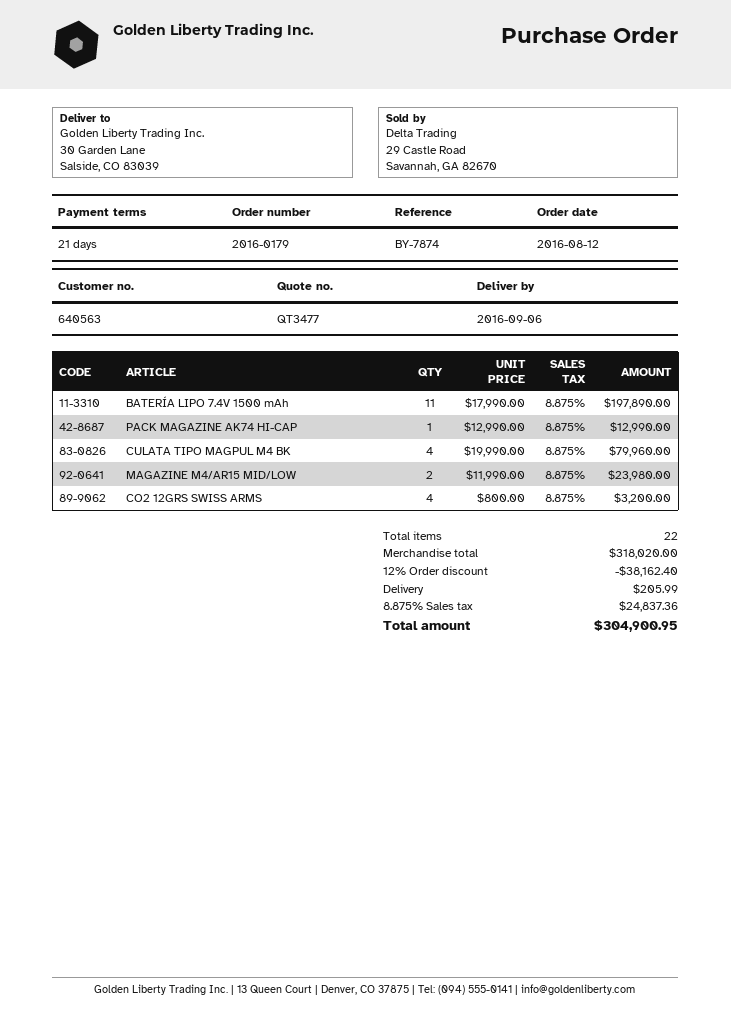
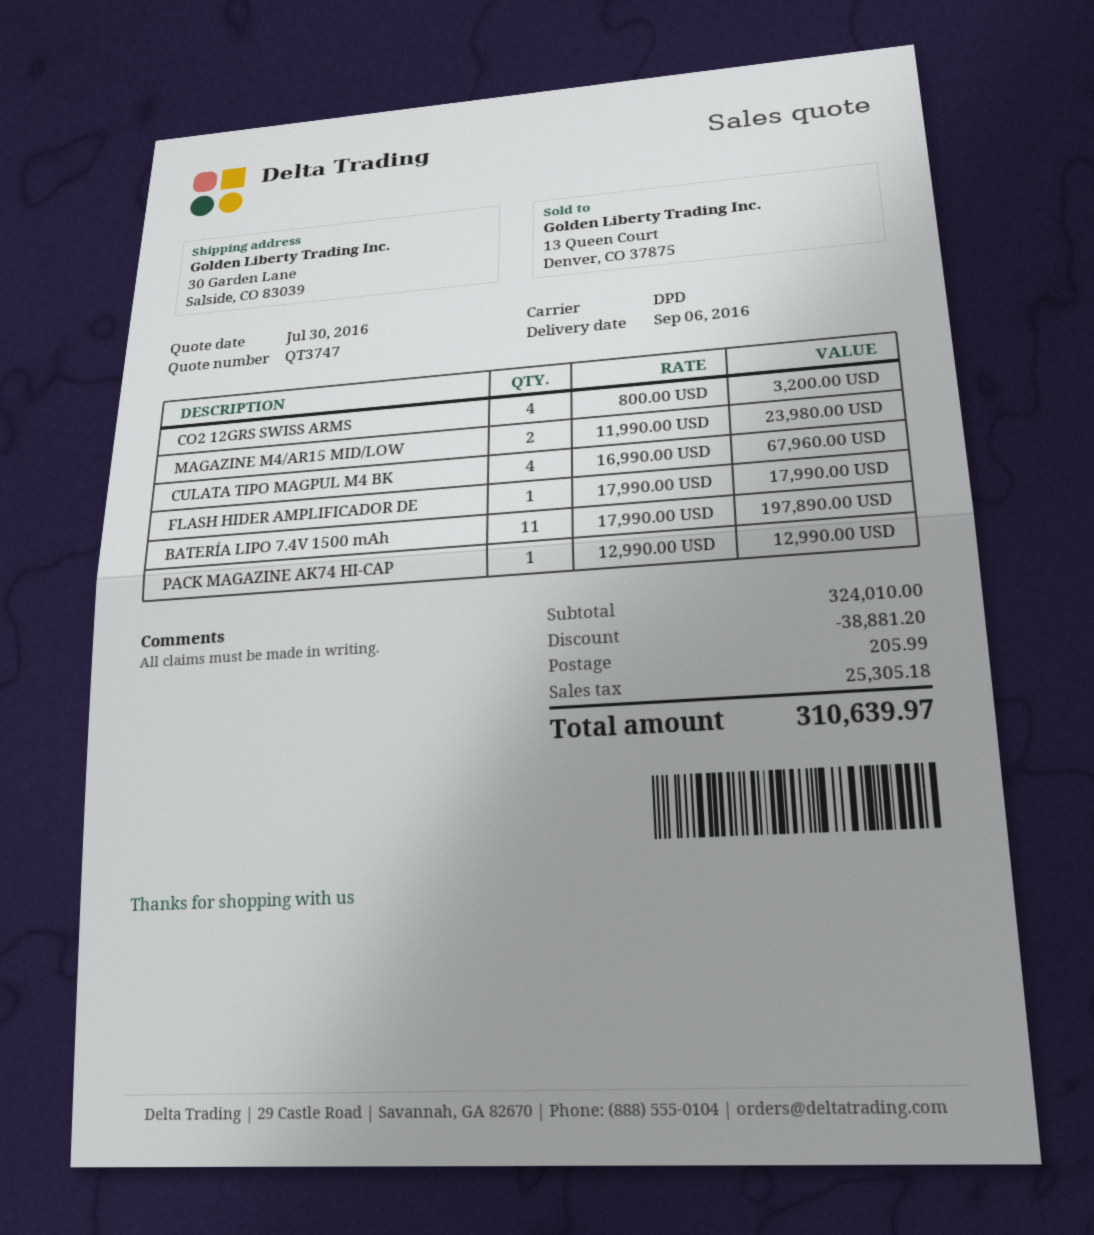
quote number: QT3477 -> QT3747
CULATA TIPO MAGPUL M4 BK: 4 x 19990.00 = 79960.00 -> 4 x 16990.00 = 67960.00
FLASH HIDER AMPLIFICADOR DE: none -> 1 x 17990.00 = 17990.00
subtotal: 318020.00 -> 324010.00
discount: 38162.40 -> 38881.20
tax: 24837.36 -> 25305.18
total: 304900.95 -> 310639.97

